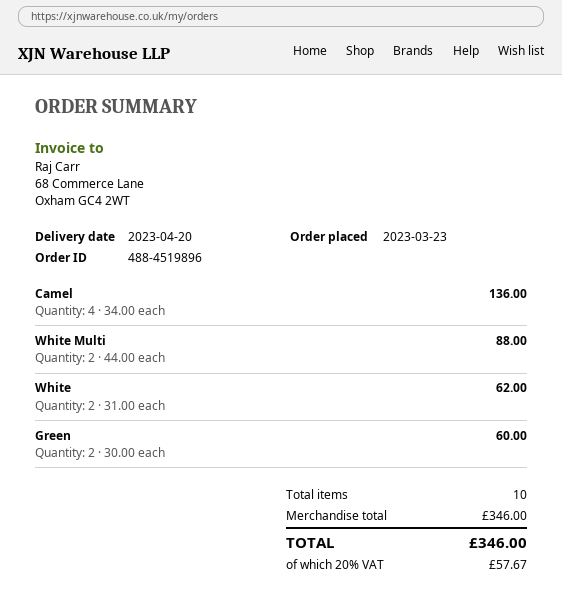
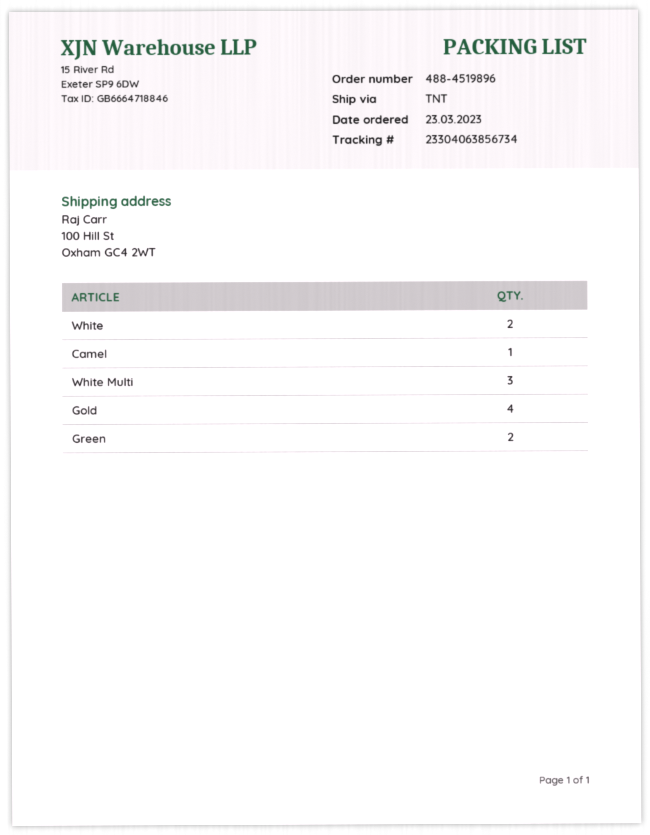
Camel: 4 -> 1
White Multi: 2 -> 3
Gold: none -> 4

